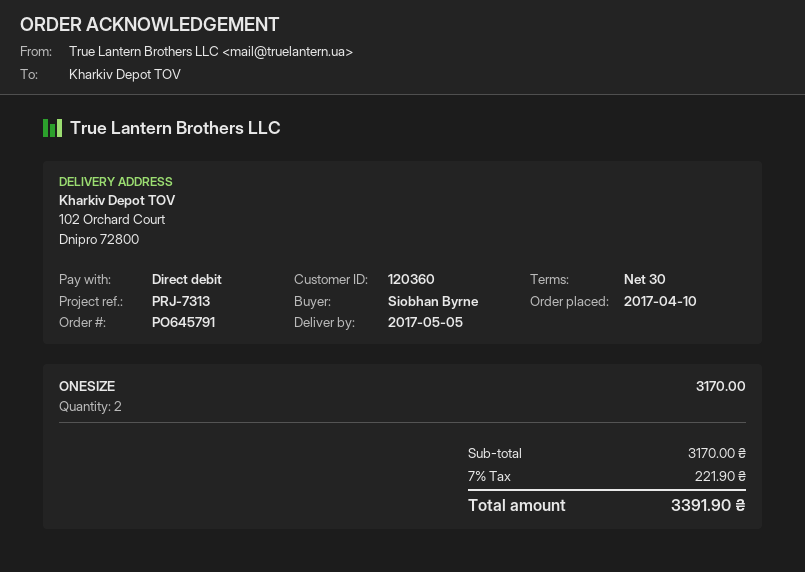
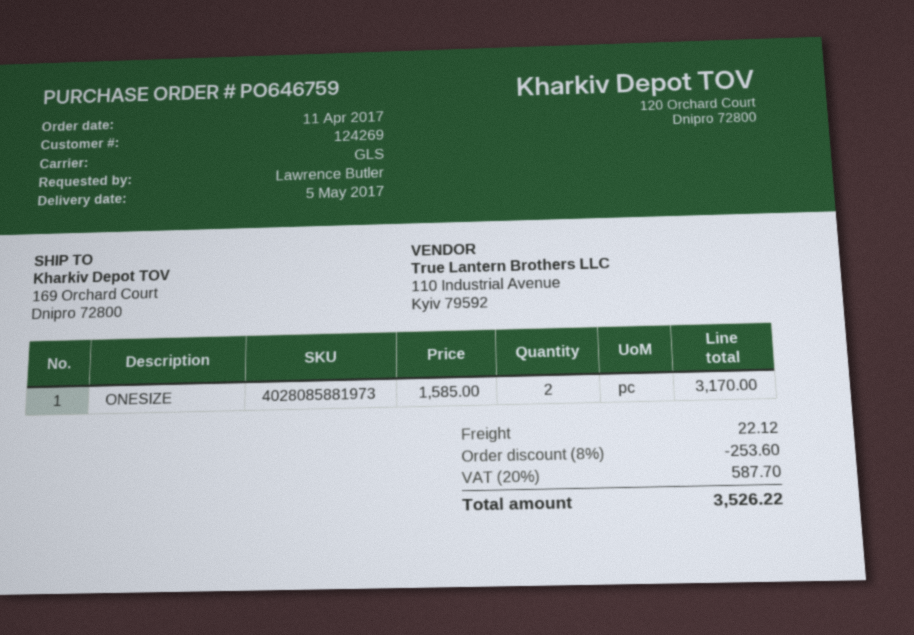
order number: PO645791 -> PO646759
order date: 2017-04-10 -> 2017-04-11
customer number: 120360 -> 124269
ordered by: Siobhan Byrne -> Lawrence Butler
ship to: 102 Orchard Court, Dnipro 72800 -> 169 Orchard Court, Dnipro 72800
discount: none -> 8% = 253.60
shipping: none -> 22.12
tax: 7% = 221.90 -> 20% = 587.70
total: 3391.90 -> 3526.22

